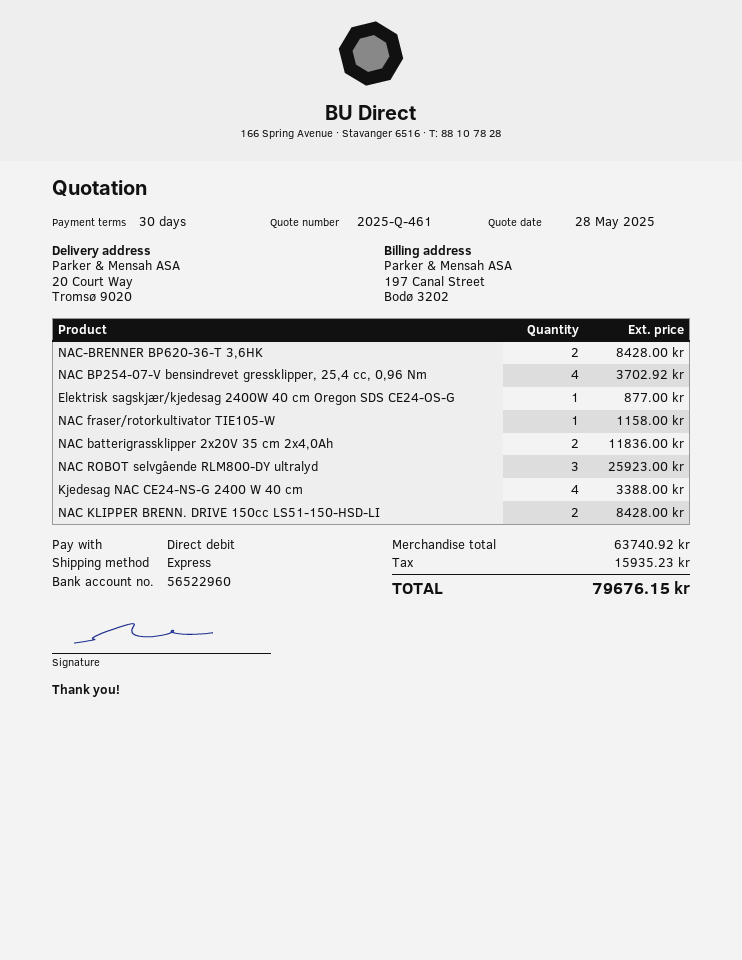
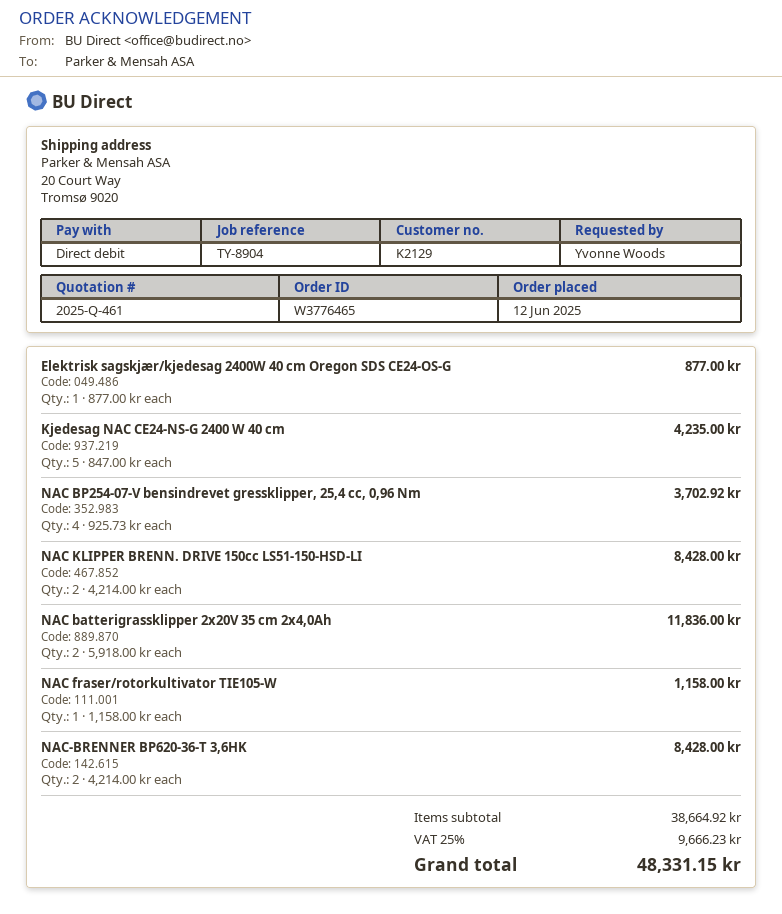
NAC ROBOT selvgående RLM800-DY ultralyd: 3 for 25923.00 -> none
Kjedesag NAC CE24-NS-G 2400 W 40 cm: 4 for 3388.00 -> 5 for 4235.00
subtotal: 63740.92 -> 38664.92
tax: 15935.23 -> 9666.23
total: 79676.15 -> 48331.15

